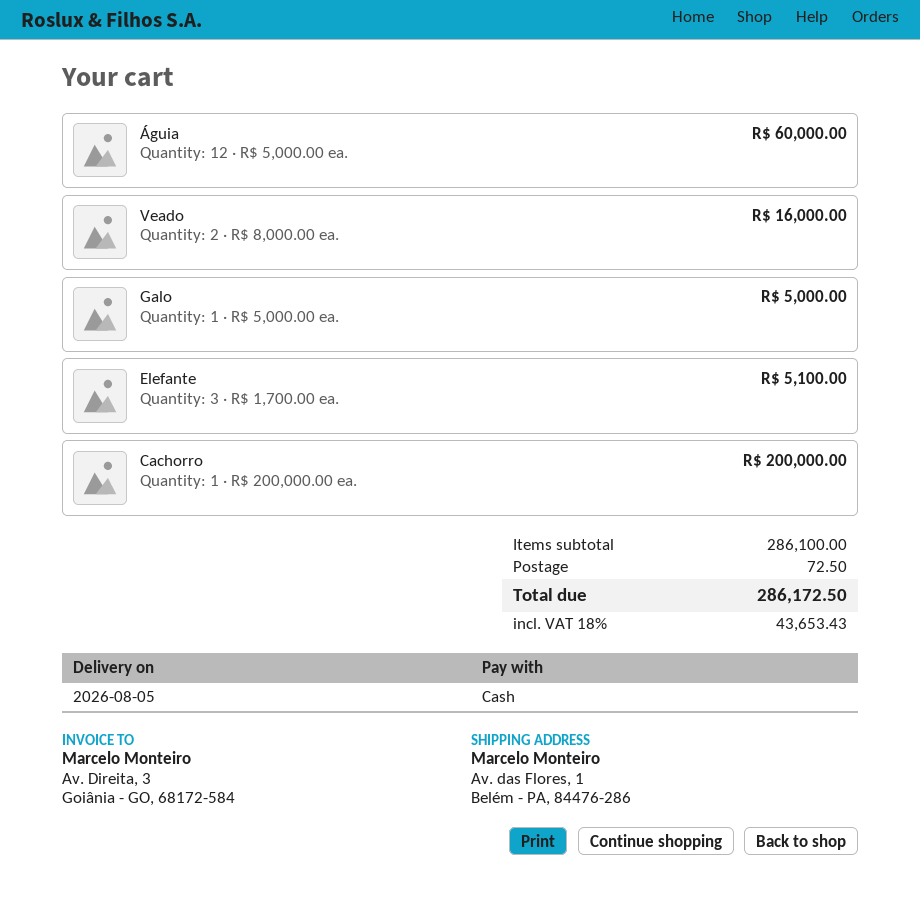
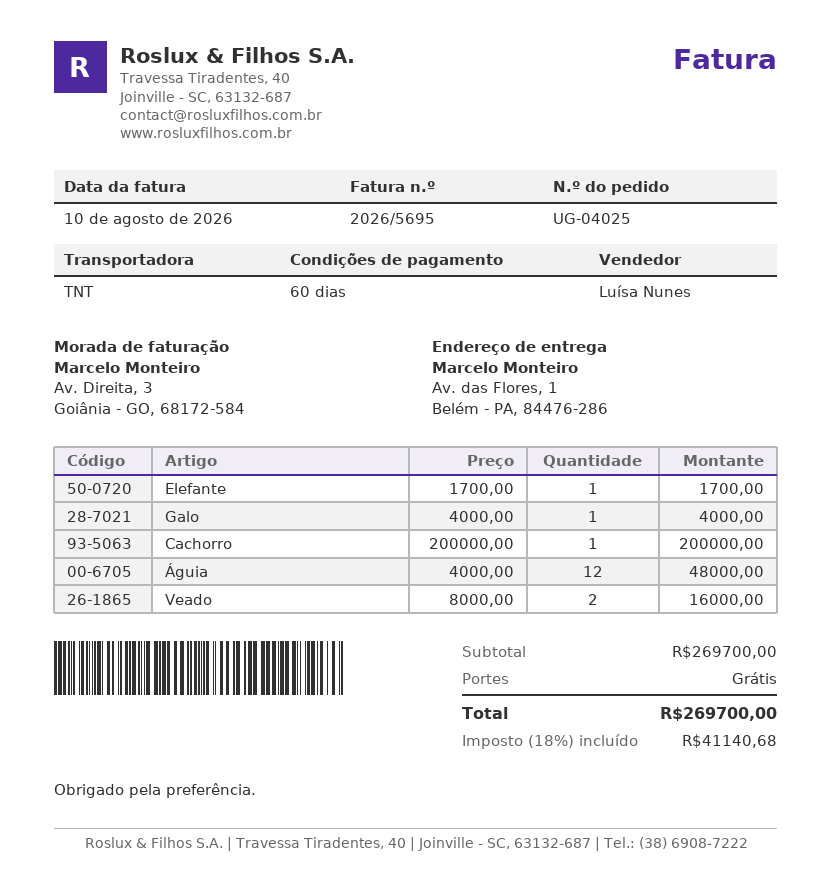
Águia: 12 x 5000.00 = 60000.00 -> 12 x 4000.00 = 48000.00
Galo: 1 x 5000.00 = 5000.00 -> 1 x 4000.00 = 4000.00
Elefante: 3 x 1700.00 = 5100.00 -> 1 x 1700.00 = 1700.00
subtotal: 286100.00 -> 269700.00
shipping: 72.50 -> 0.00
tax: 18% = 43653.43 -> 18% = 41140.68
total: 286172.50 -> 269700.00

